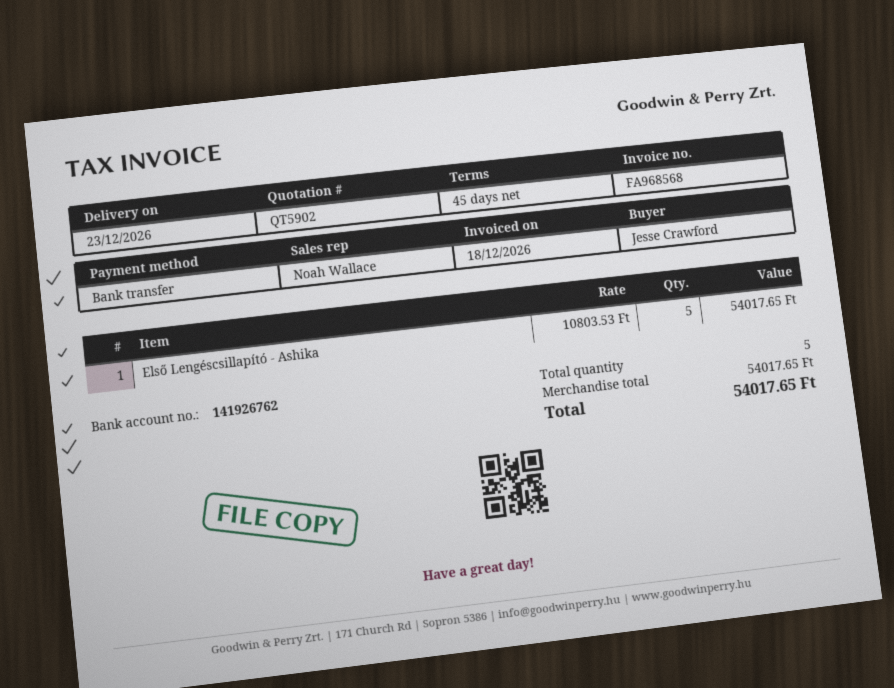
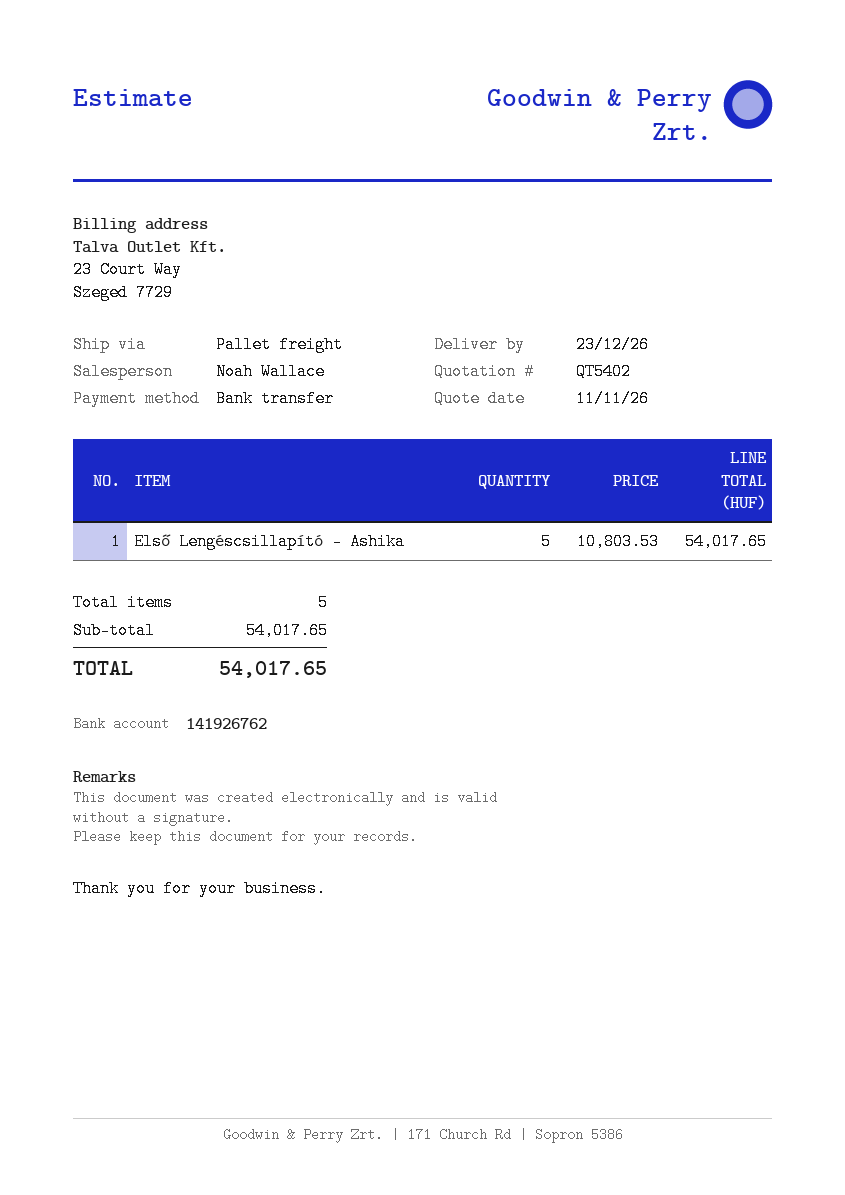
quote number: QT5902 -> QT5402

